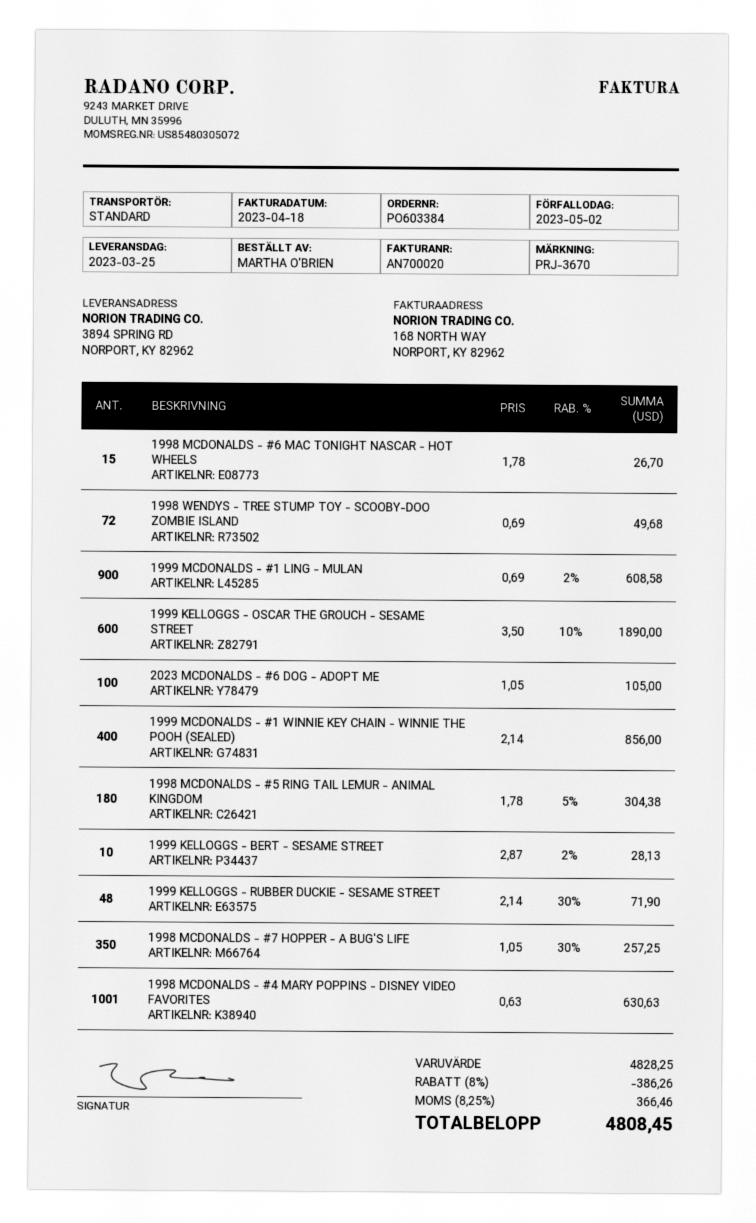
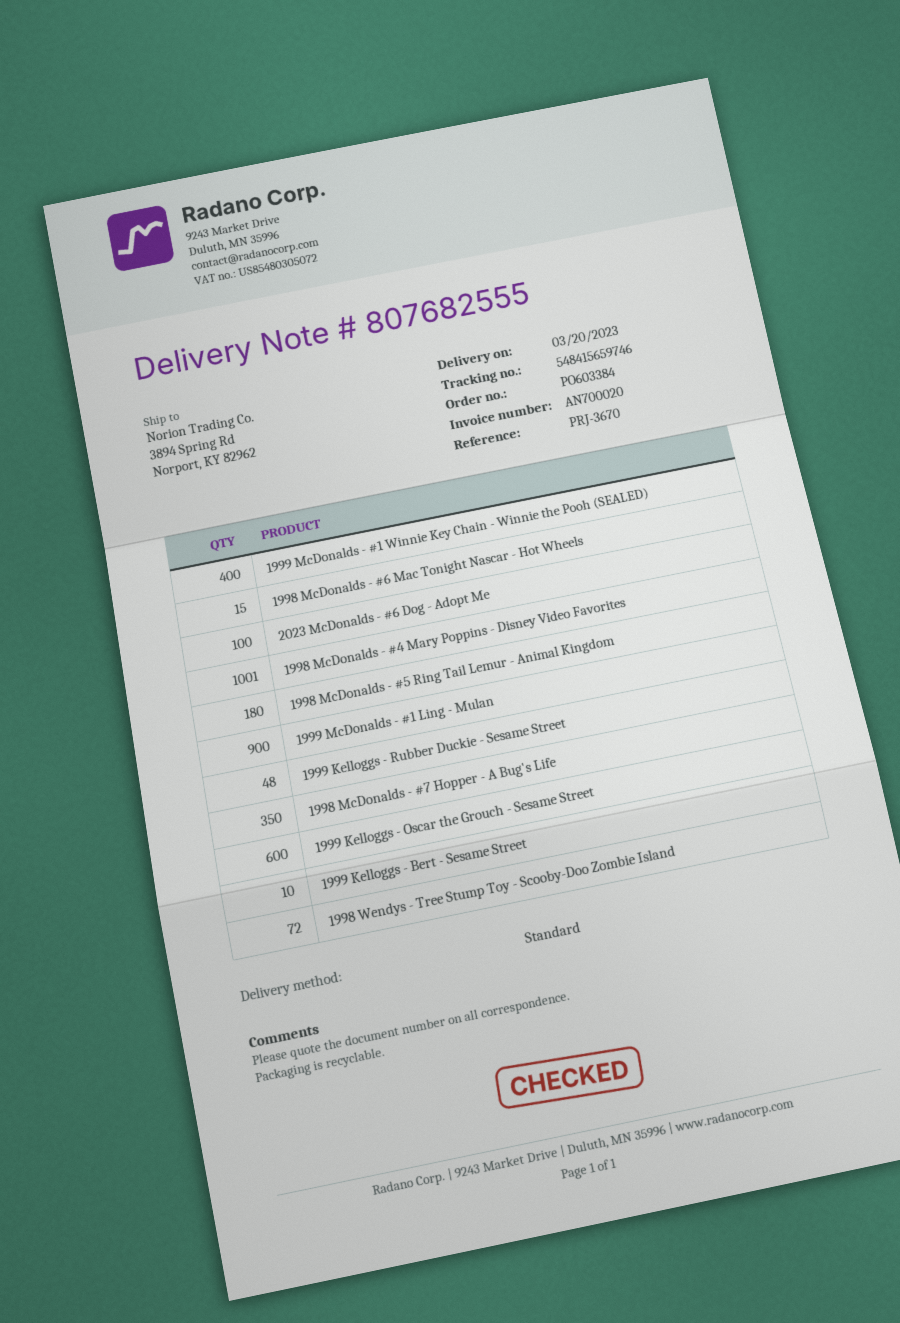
delivery date: 2023-03-25 -> 2023-03-20

